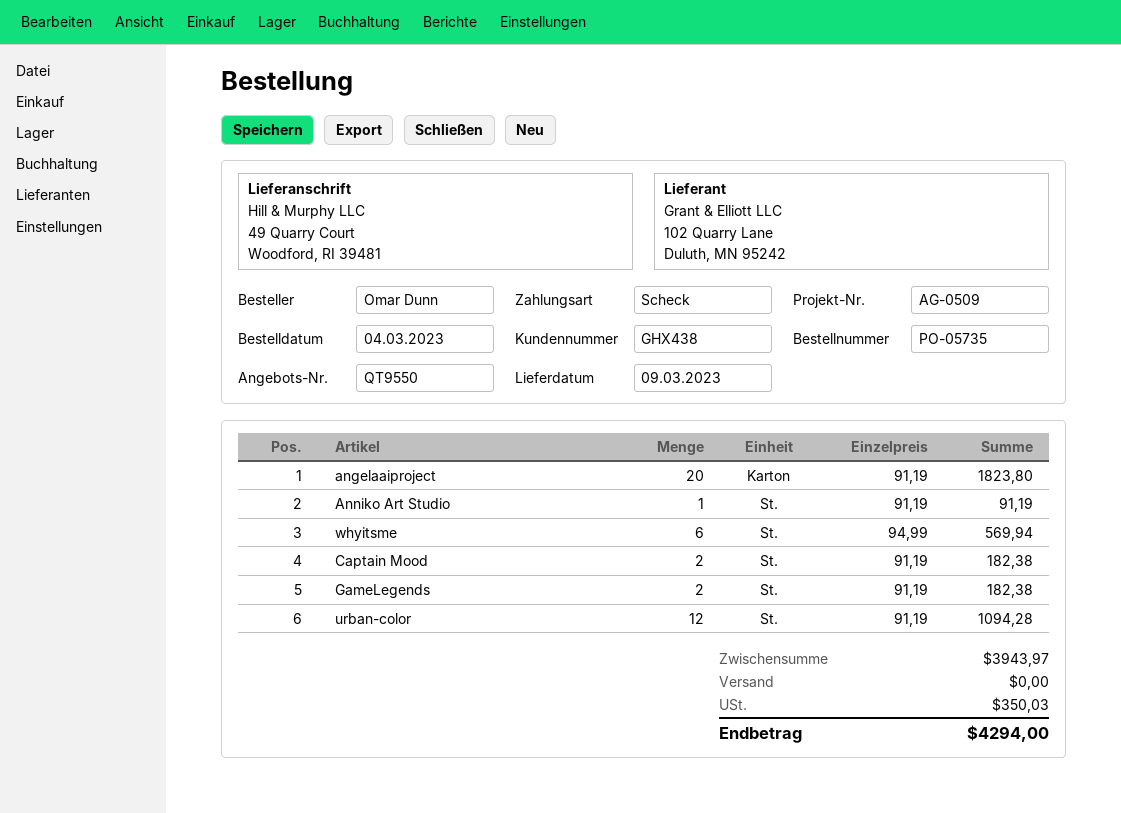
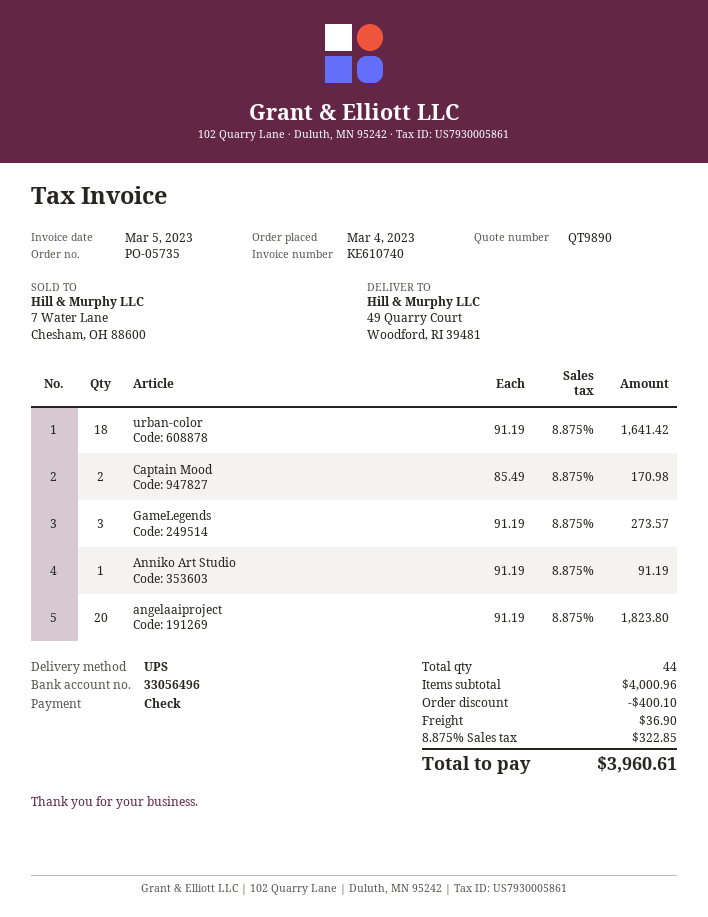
quote number: QT9550 -> QT9890
whyitsme: 6 x 94.99 = 569.94 -> none
Captain Mood: 2 x 91.19 = 182.38 -> 2 x 85.49 = 170.98
GameLegends: 2 x 91.19 = 182.38 -> 3 x 91.19 = 273.57
urban-color: 12 x 91.19 = 1094.28 -> 18 x 91.19 = 1641.42
subtotal: 3943.97 -> 4000.96
discount: none -> 400.10
shipping: 0.00 -> 36.90
tax: 350.03 -> 322.85
total: 4294.00 -> 3960.61

